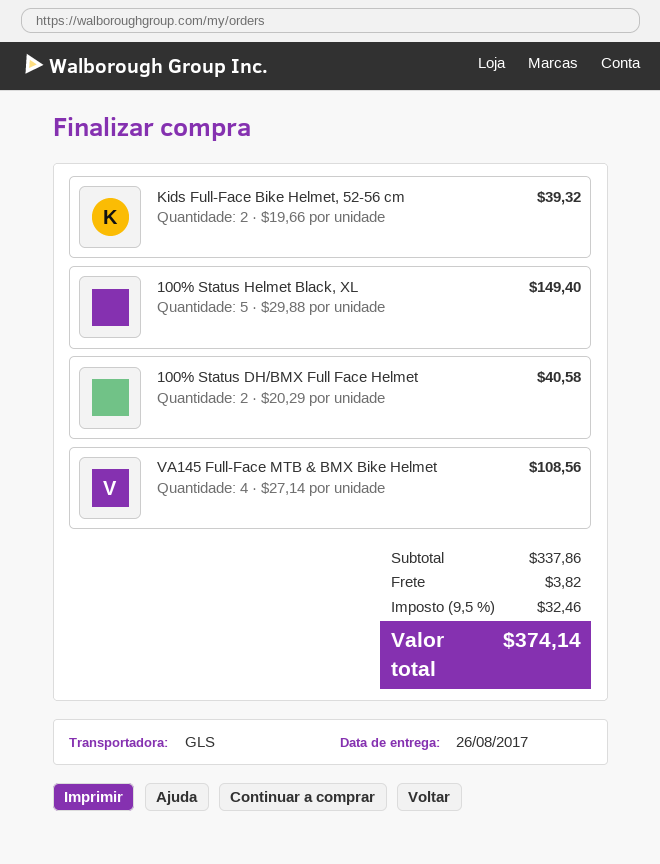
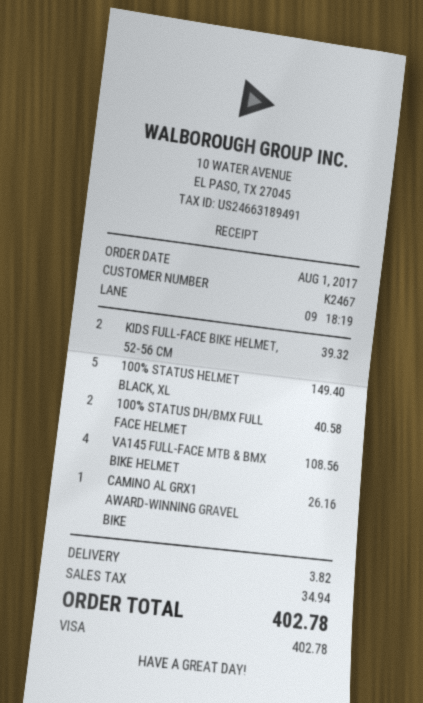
CAMINO AL GRX1 AWARD-WINNING GRAVEL BIKE: none -> 1 for 26.16
tax: 32.46 -> 34.94
total: 374.14 -> 402.78

